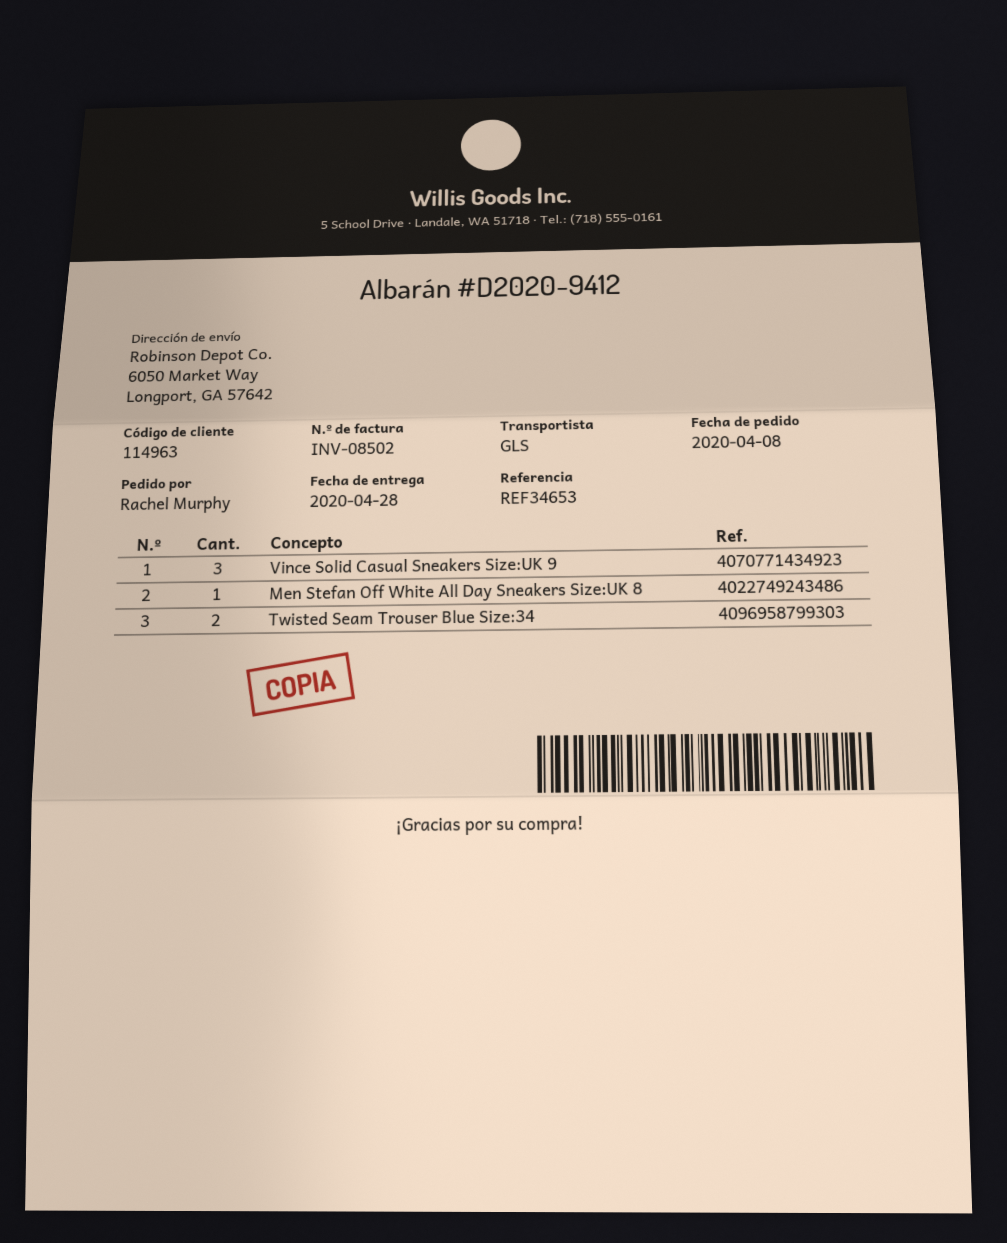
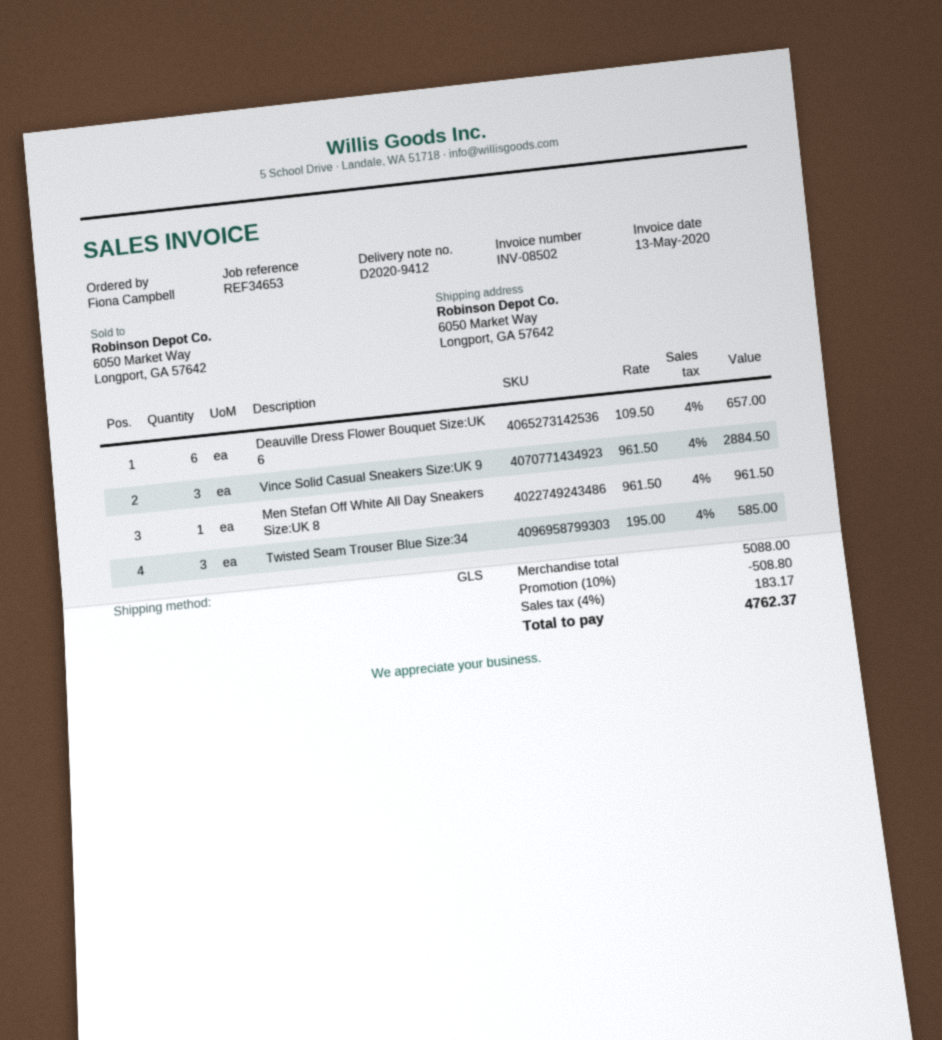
ordered by: Rachel Murphy -> Fiona Campbell
Twisted Seam Trouser Blue Size:34: 2 -> 3
Deauville Dress Flower Bouquet Size:UK 6: none -> 6

